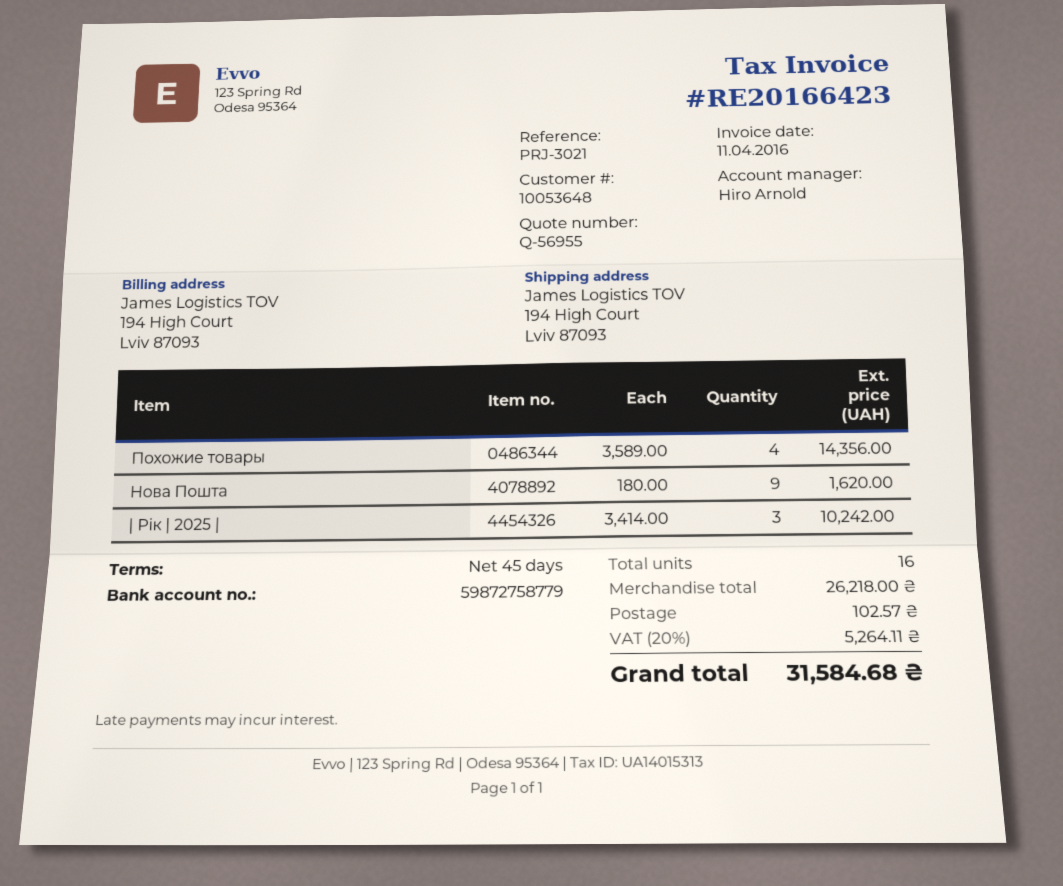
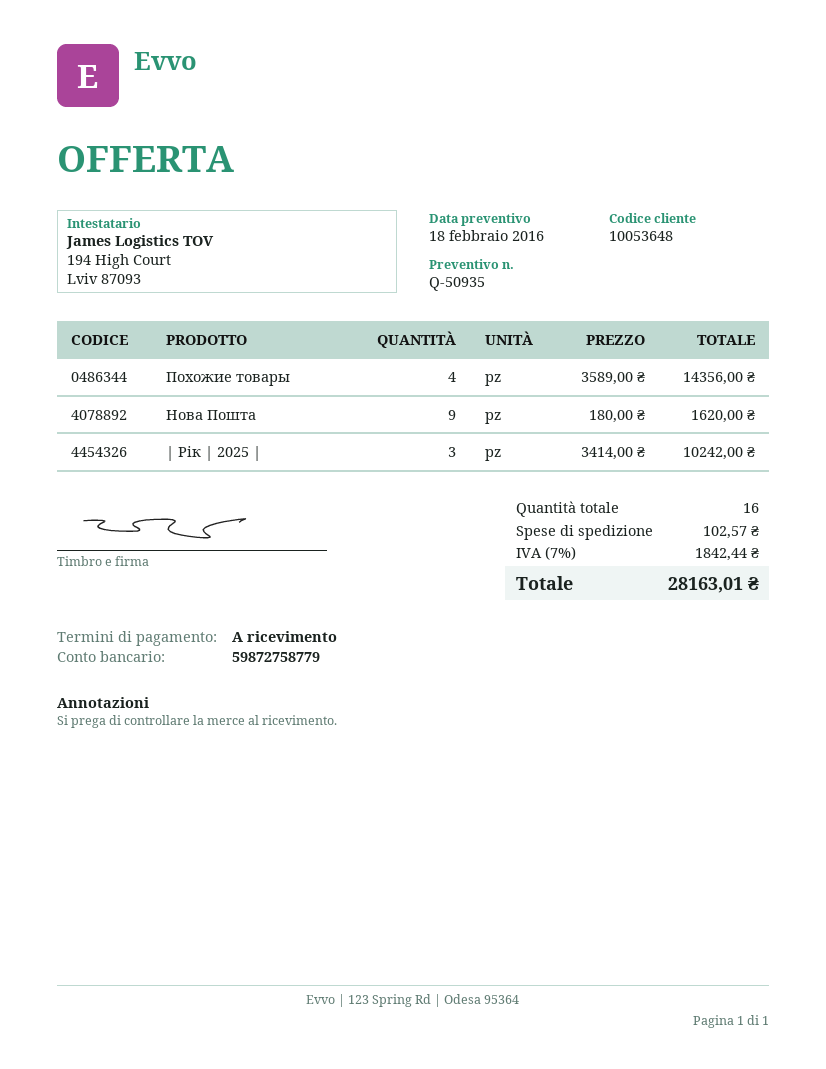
quote number: Q-56955 -> Q-50935
payment terms: 45 days -> on receipt
tax: 20% = 5264.11 -> 7% = 1842.44
total: 31584.68 -> 28163.01

